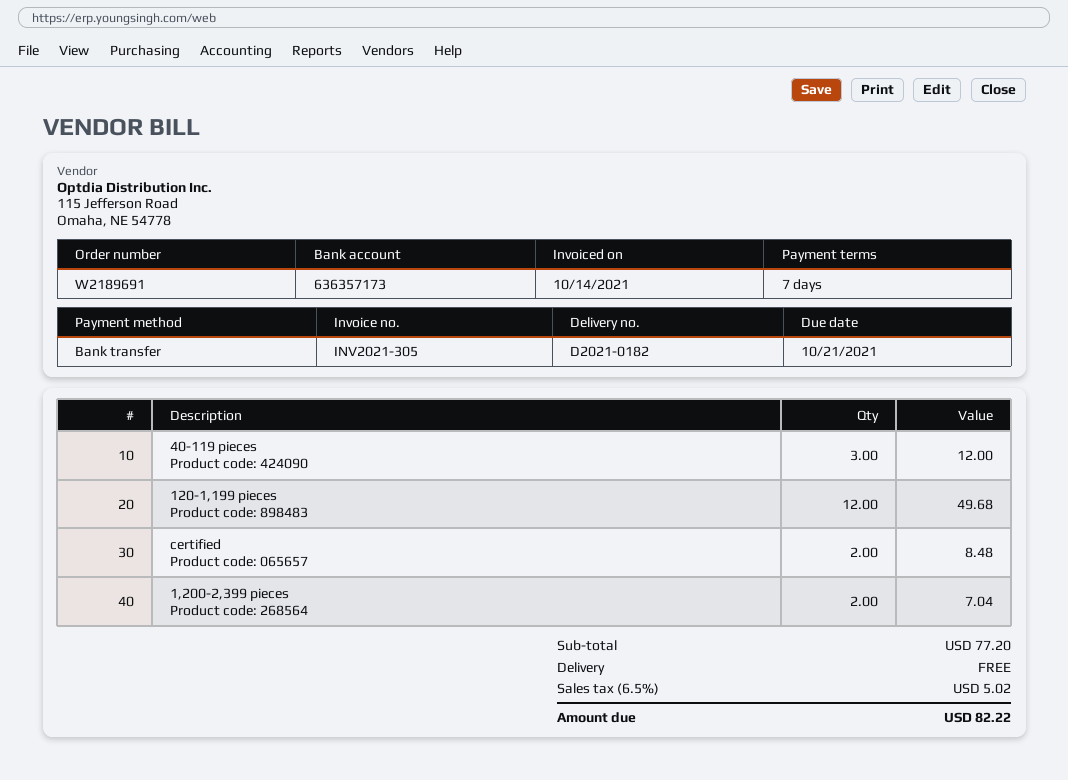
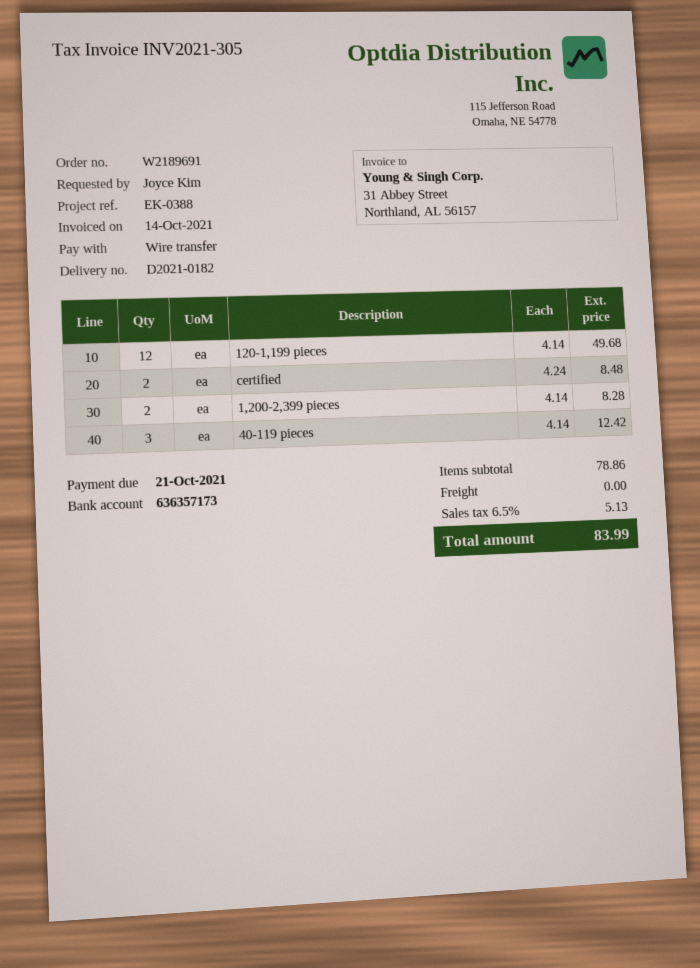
40-119 pieces: 3 for 12.00 -> 3 for 12.42
1,200-2,399 pieces: 2 for 7.04 -> 2 for 8.28
subtotal: 77.20 -> 78.86
tax: 6.5% = 5.02 -> 6.5% = 5.13
total: 82.22 -> 83.99

